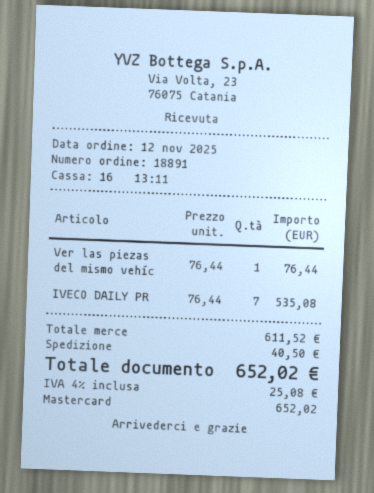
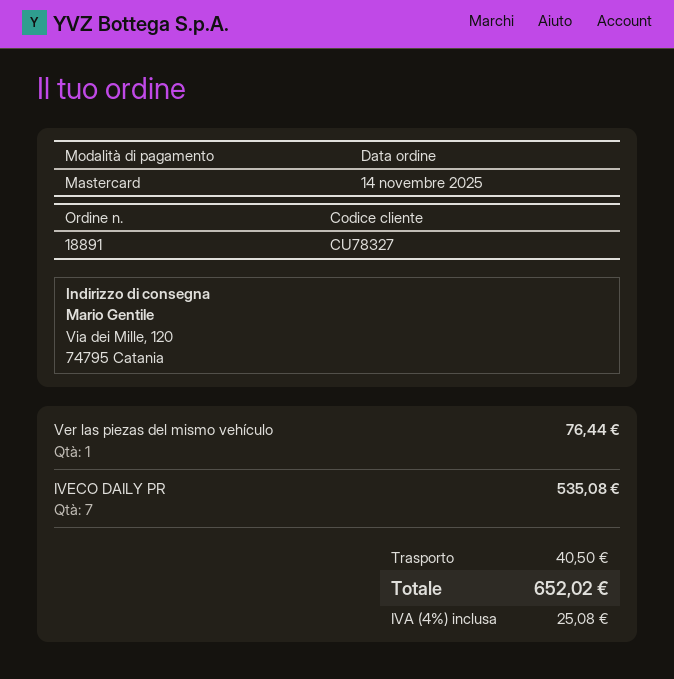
order date: 2025-11-12 -> 2025-11-14

